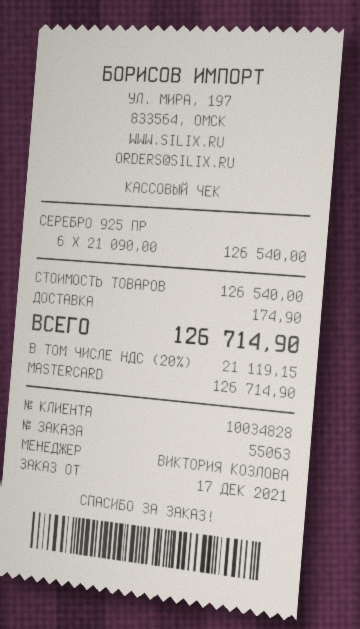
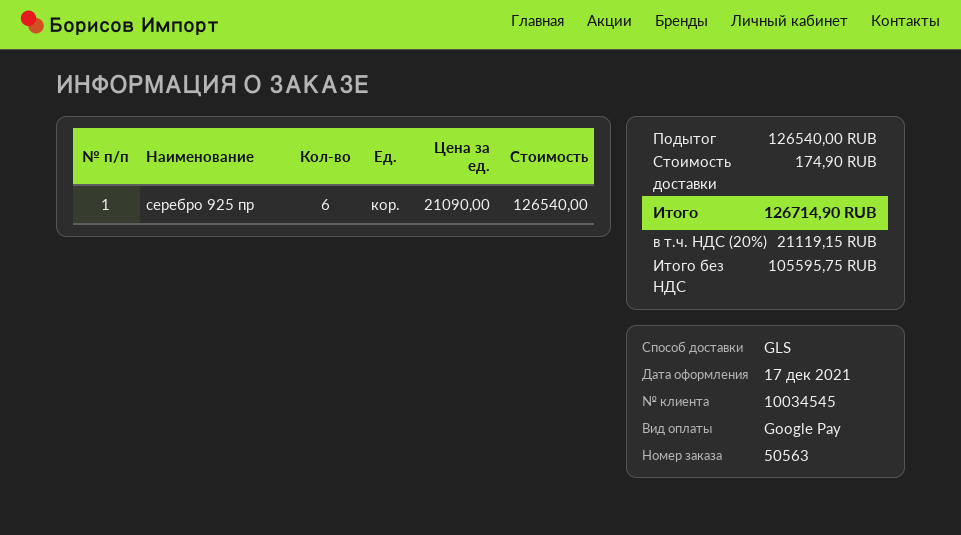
order number: 55063 -> 50563
customer number: 10034828 -> 10034545
payment method: Mastercard -> Google Pay

